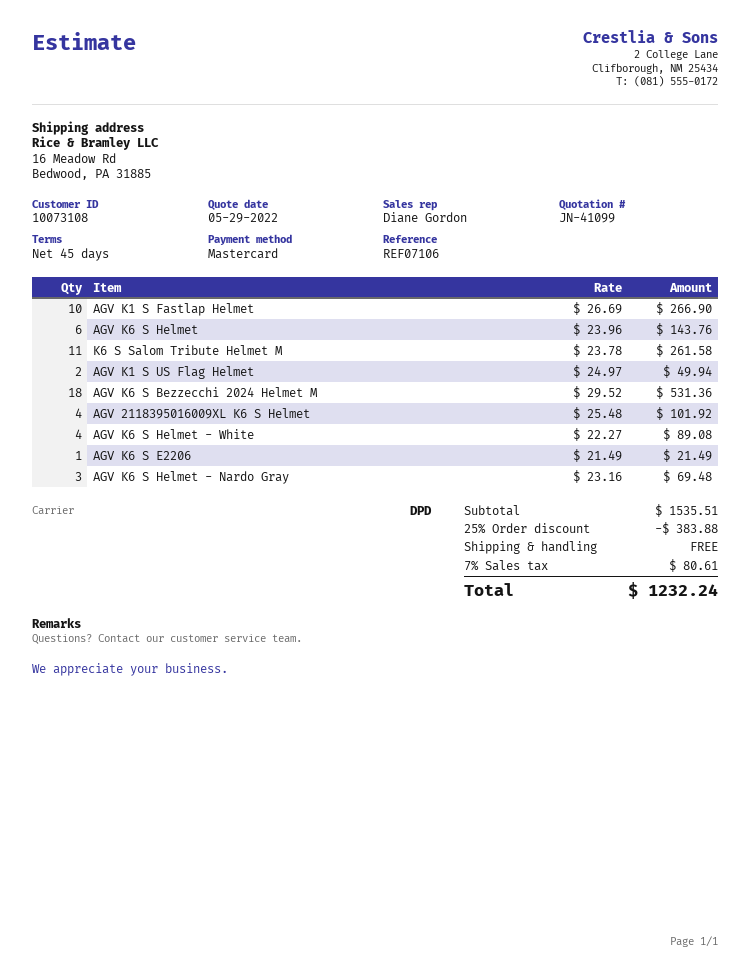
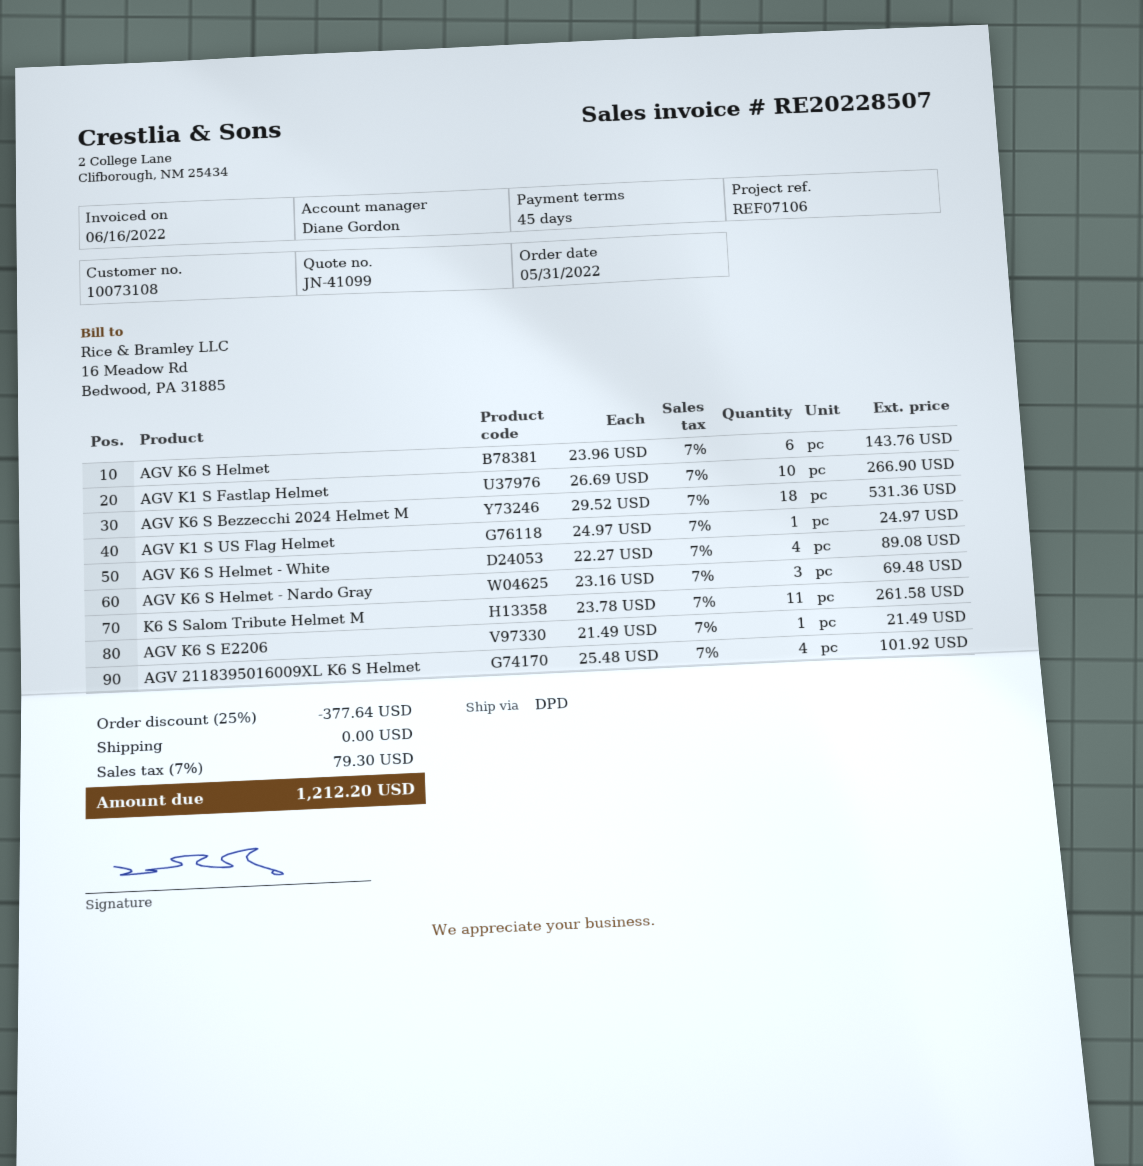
AGV K1 S US Flag Helmet: 2 x 24.97 = 49.94 -> 1 x 24.97 = 24.97
discount: 25% = 383.88 -> 25% = 377.64
tax: 7% = 80.61 -> 7% = 79.30
total: 1232.24 -> 1212.20

